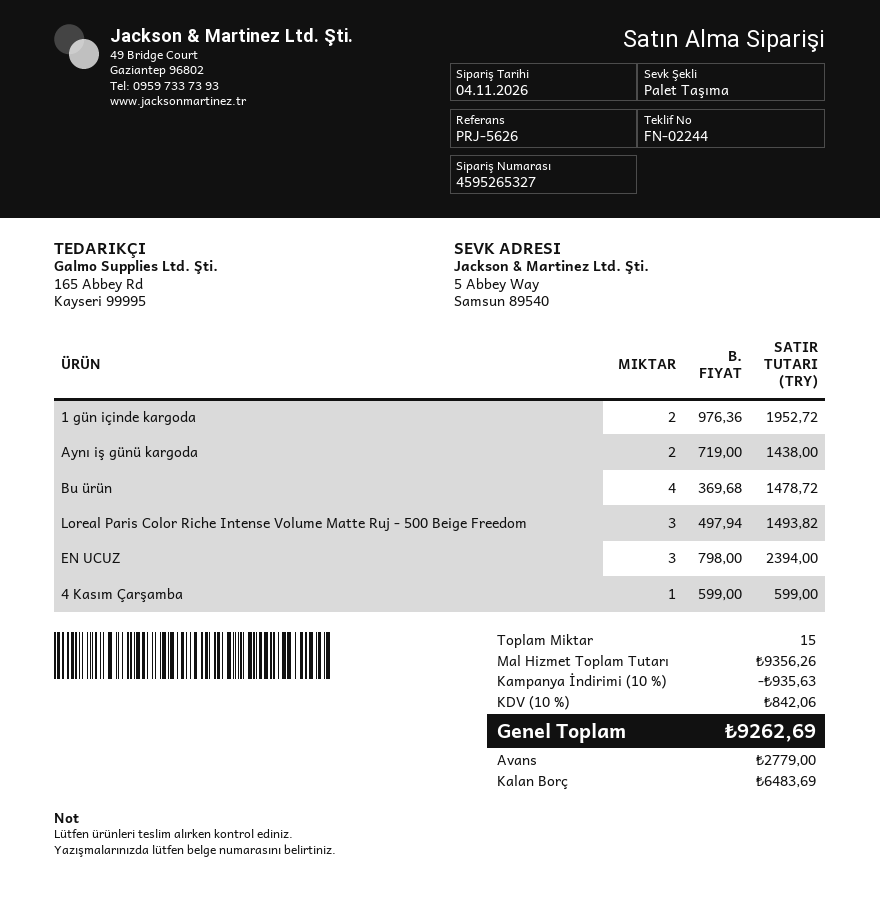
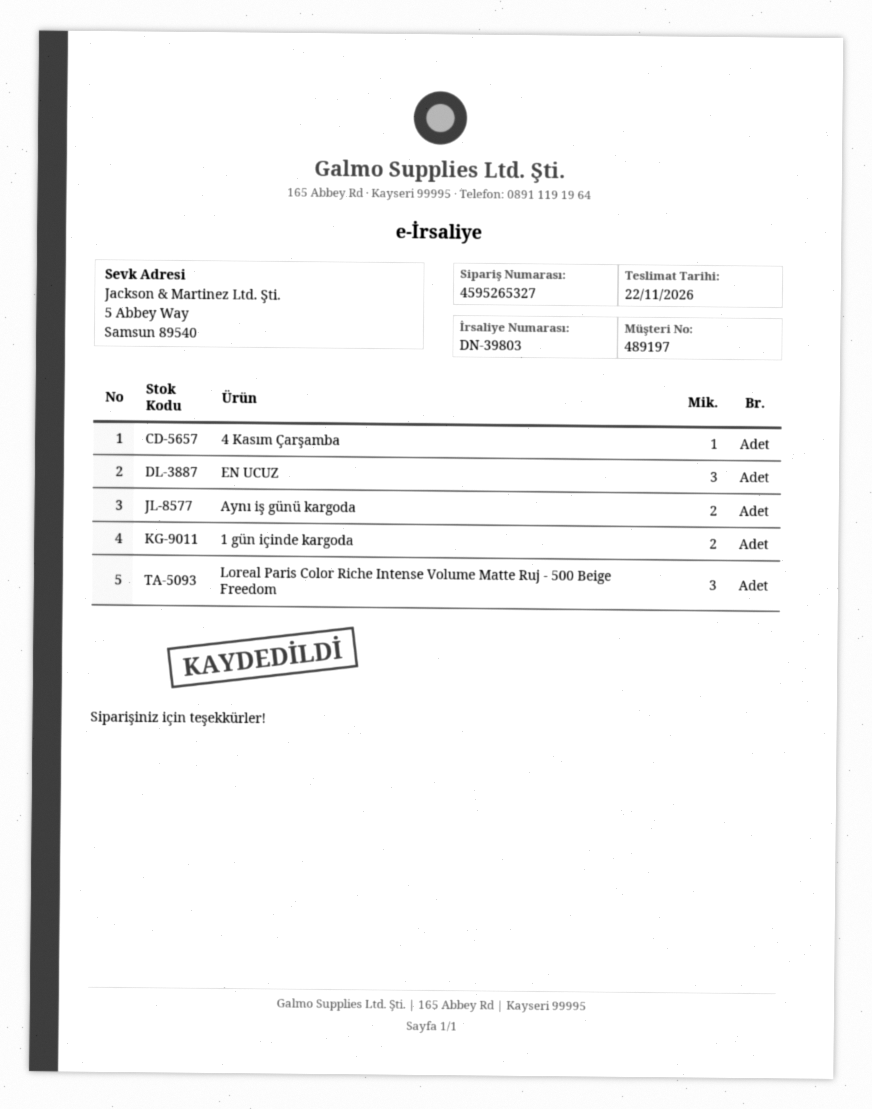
Bu ürün: 4 -> none

